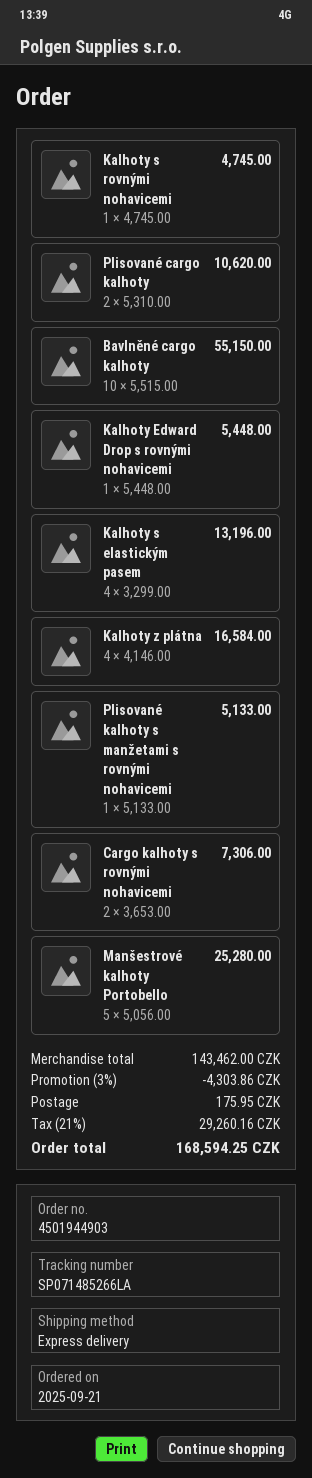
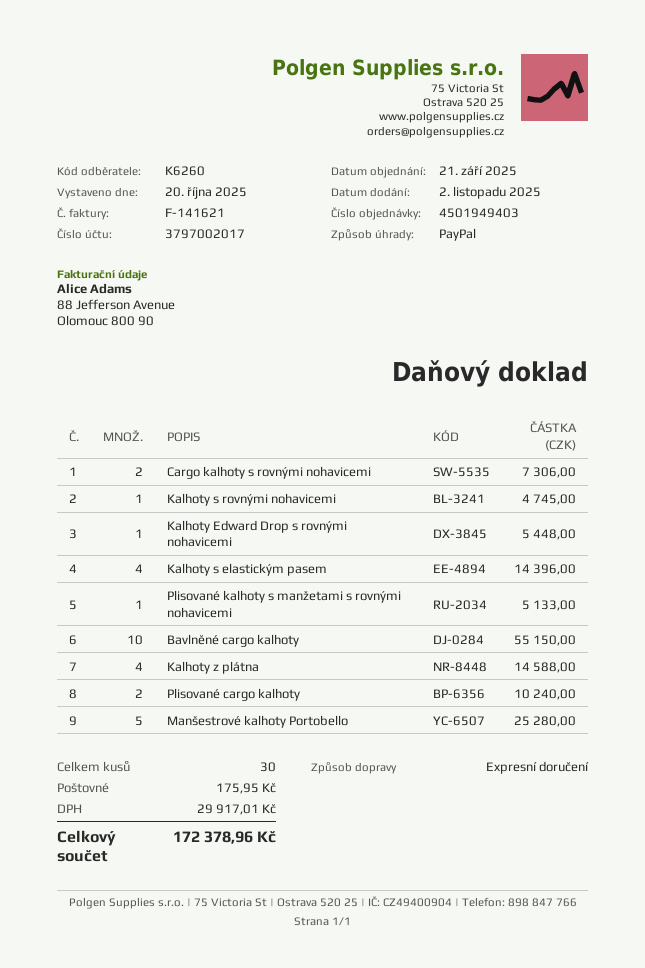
order number: 4501944903 -> 4501949403
Plisované cargo kalhoty: 2 for 10620.00 -> 2 for 10240.00
Kalhoty s elastickým pasem: 4 for 13196.00 -> 4 for 14396.00
Kalhoty z plátna: 4 for 16584.00 -> 4 for 14588.00
discount: 3% = 4303.86 -> none
tax: 29260.16 -> 29917.01
total: 168594.25 -> 172378.96

